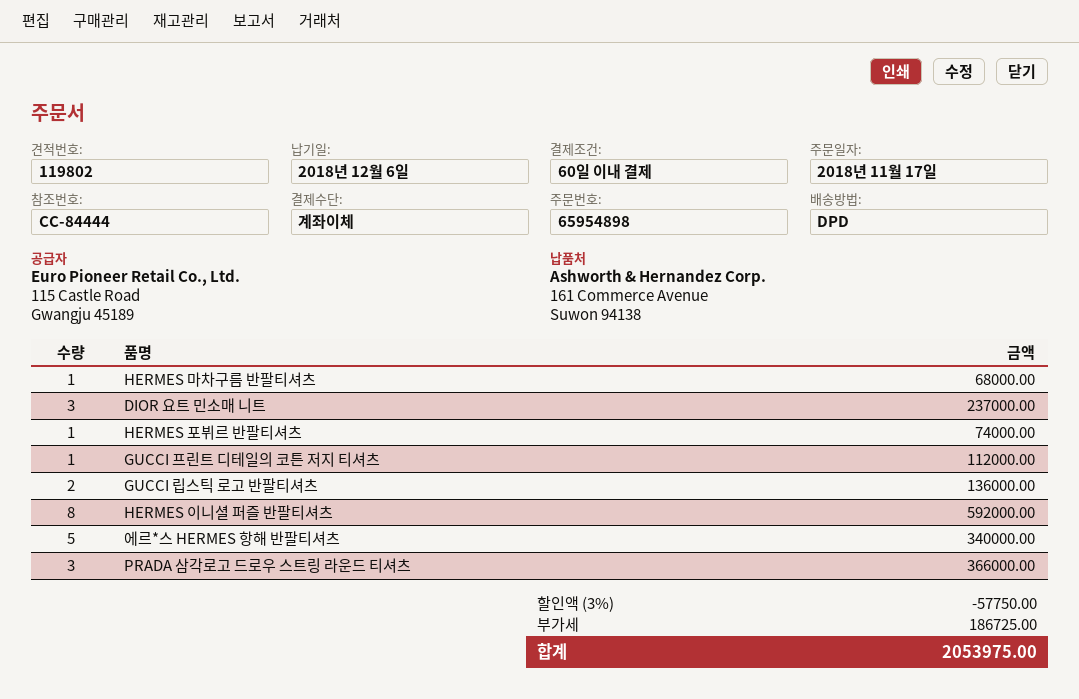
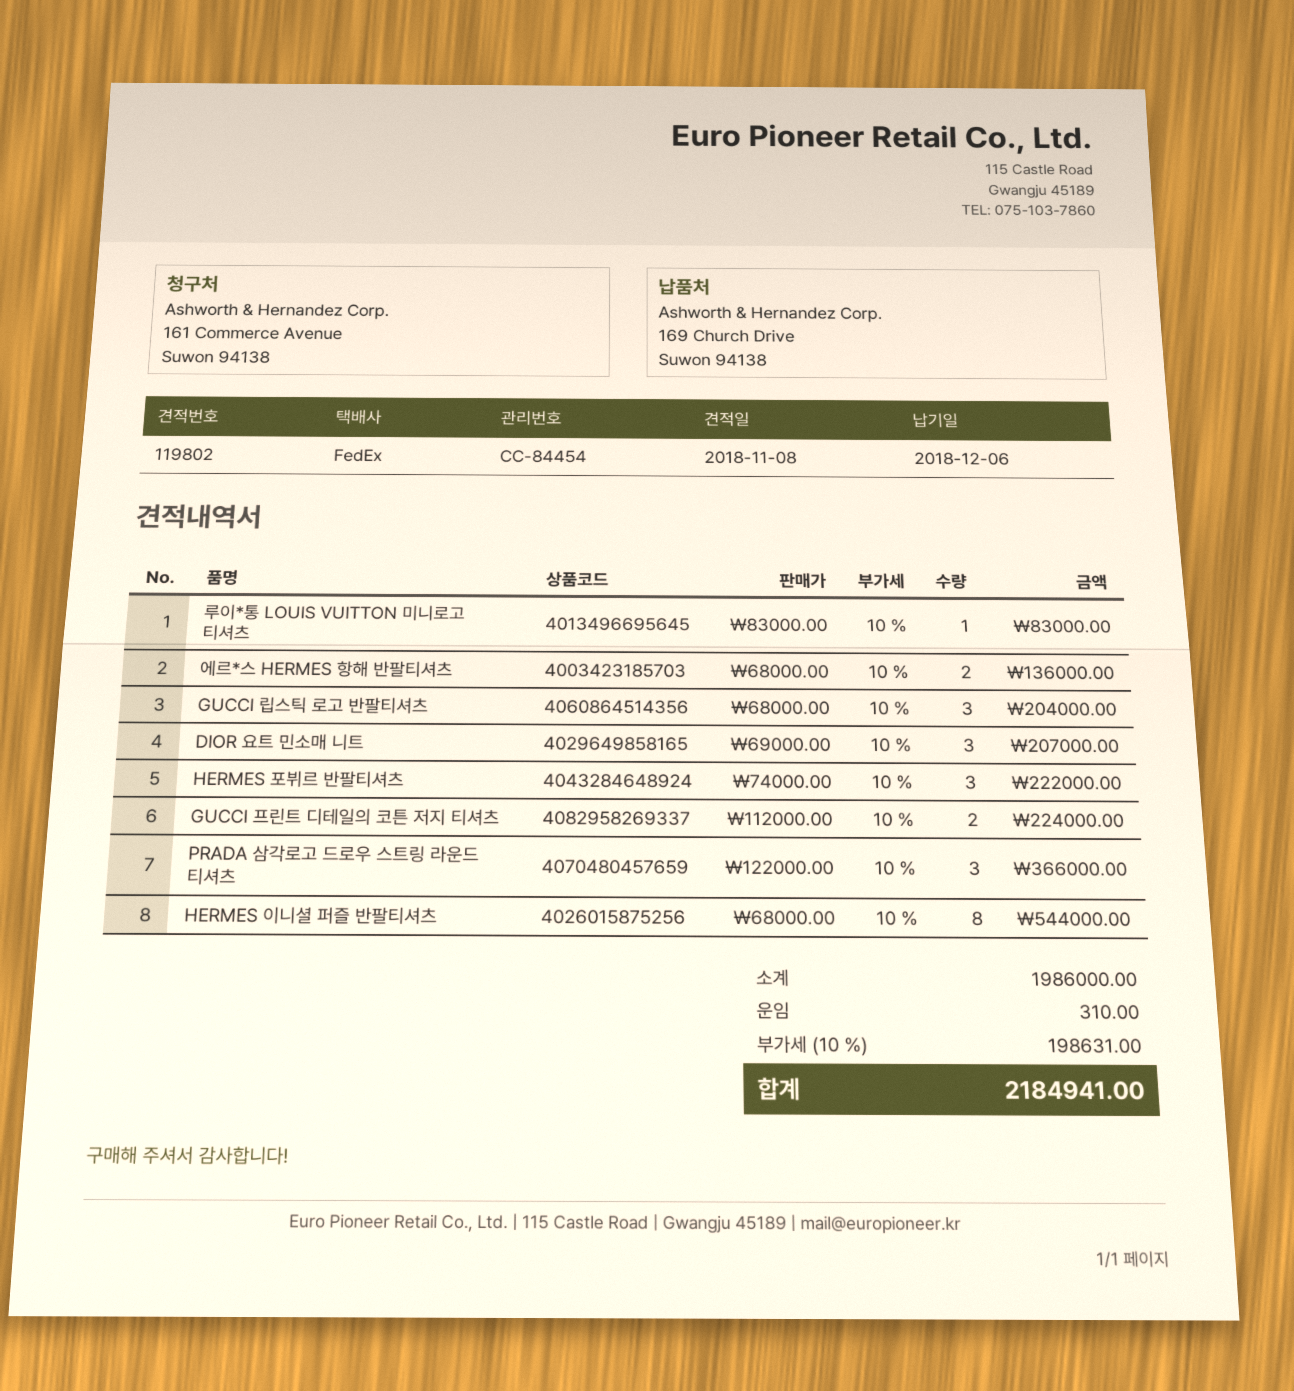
reference: CC-84444 -> CC-84454
shipping method: DPD -> FedEx
ship to: 161 Commerce Avenue, Suwon 94138 -> 169 Church Drive, Suwon 94138
HERMES 마차구름 반팔티셔츠: 1 for 68000.00 -> none
DIOR 요트 민소매 니트: 3 for 237000.00 -> 3 for 207000.00
HERMES 포뷔르 반팔티셔츠: 1 for 74000.00 -> 3 for 222000.00
GUCCI 프린트 디테일의 코튼 저지 티셔츠: 1 for 112000.00 -> 2 for 224000.00
GUCCI 립스틱 로고 반팔티셔츠: 2 for 136000.00 -> 3 for 204000.00
HERMES 이니셜 퍼즐 반팔티셔츠: 8 for 592000.00 -> 8 for 544000.00
에르*스 HERMES 항해 반팔티셔츠: 5 for 340000.00 -> 2 for 136000.00
루이*통 LOUIS VUITTON 미니로고 티셔츠: none -> 1 for 83000.00
discount: 3% = 57750.00 -> none
shipping: none -> 310.00
tax: 186725.00 -> 198631.00
total: 2053975.00 -> 2184941.00

